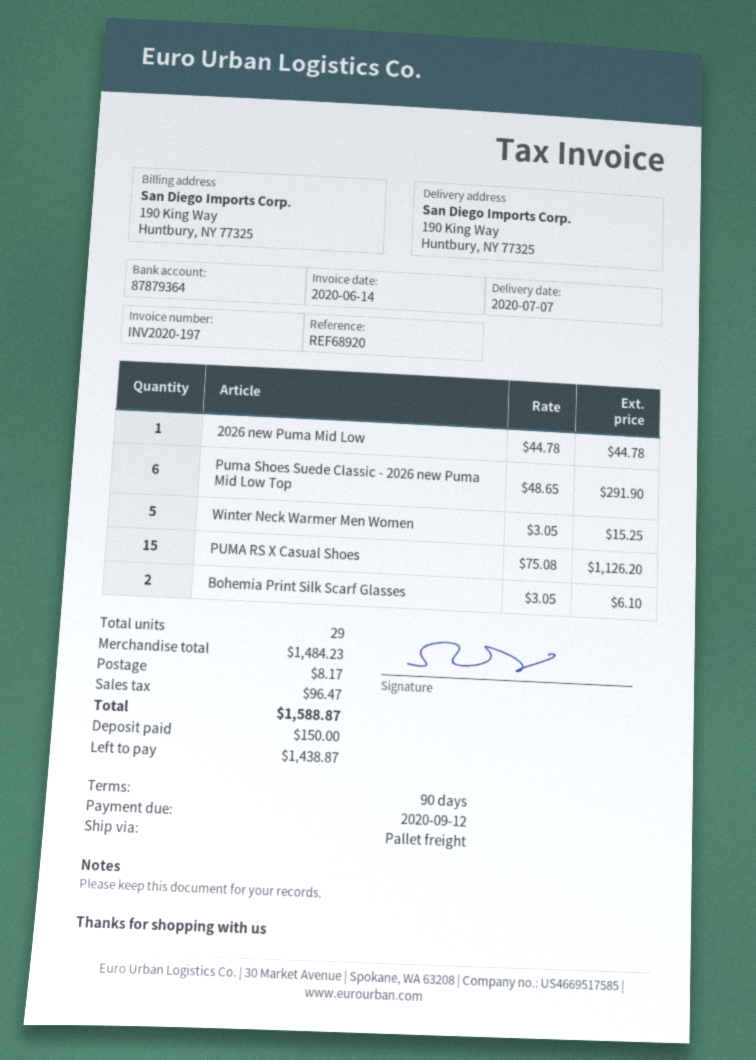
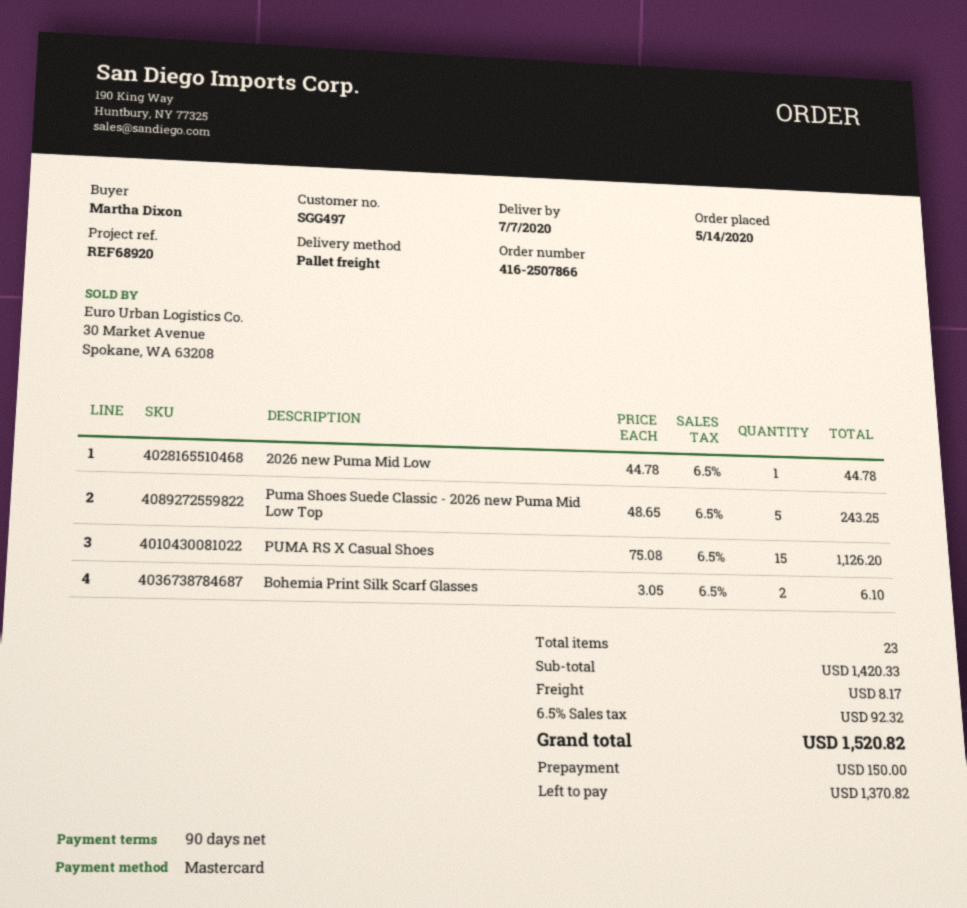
Puma Shoes Suede Classic - 2026 new Puma Mid Low Top: 6 x 48.65 = 291.90 -> 5 x 48.65 = 243.25
Winter Neck Warmer Men Women: 5 x 3.05 = 15.25 -> none
total quantity: 29 -> 23
subtotal: 1484.23 -> 1420.33
tax: 96.47 -> 92.32
total: 1588.87 -> 1520.82
balance: 1438.87 -> 1370.82

